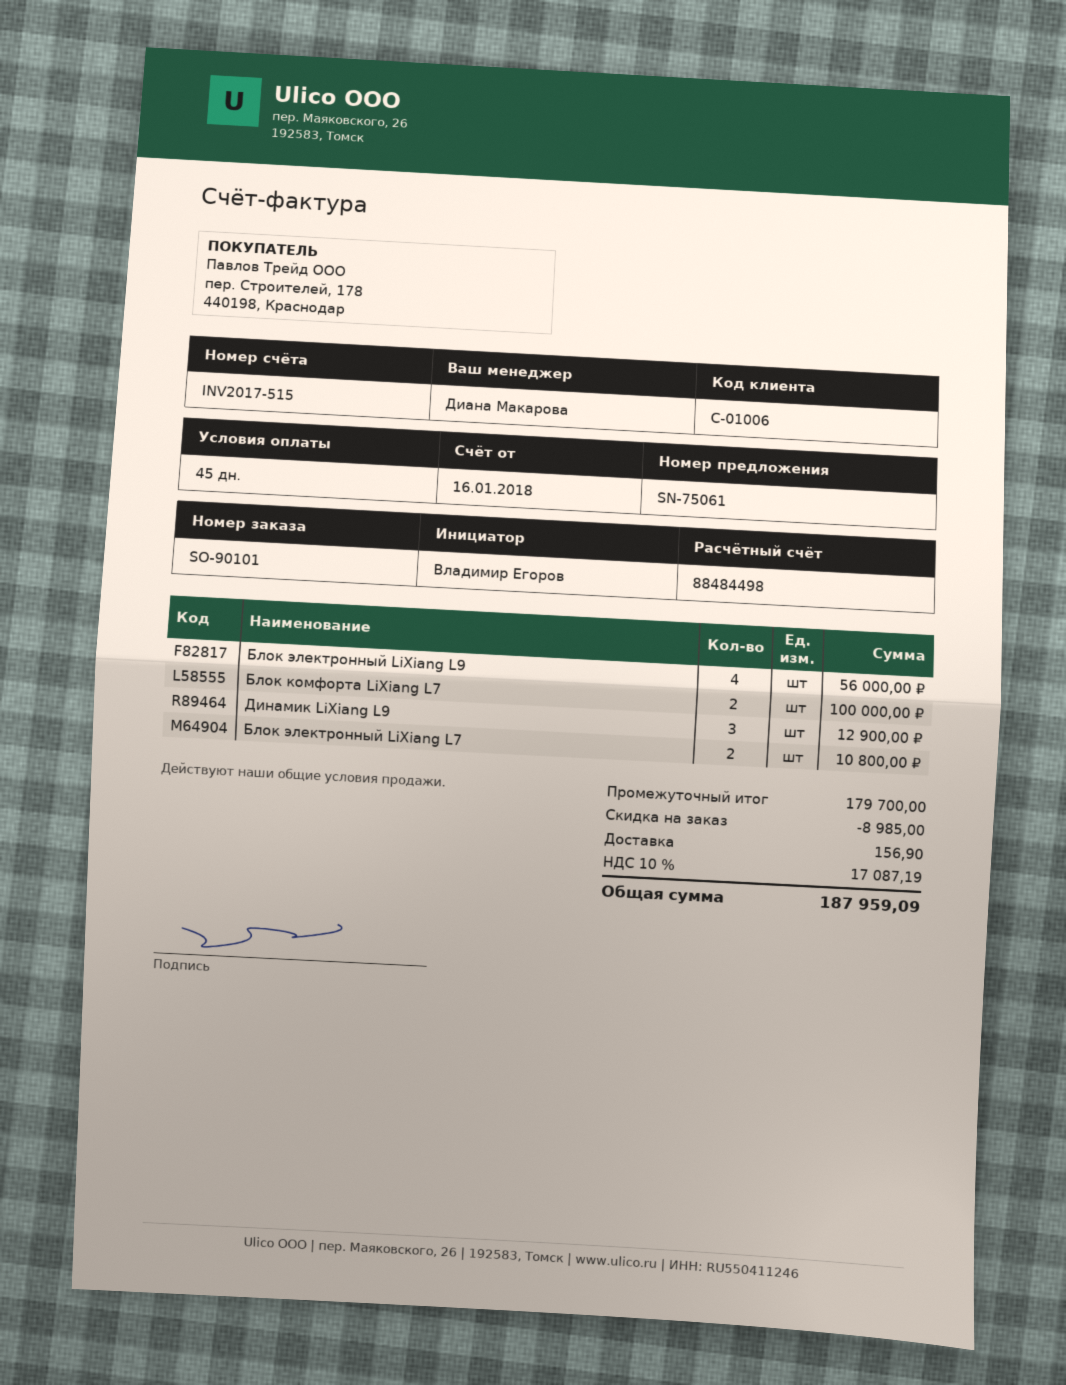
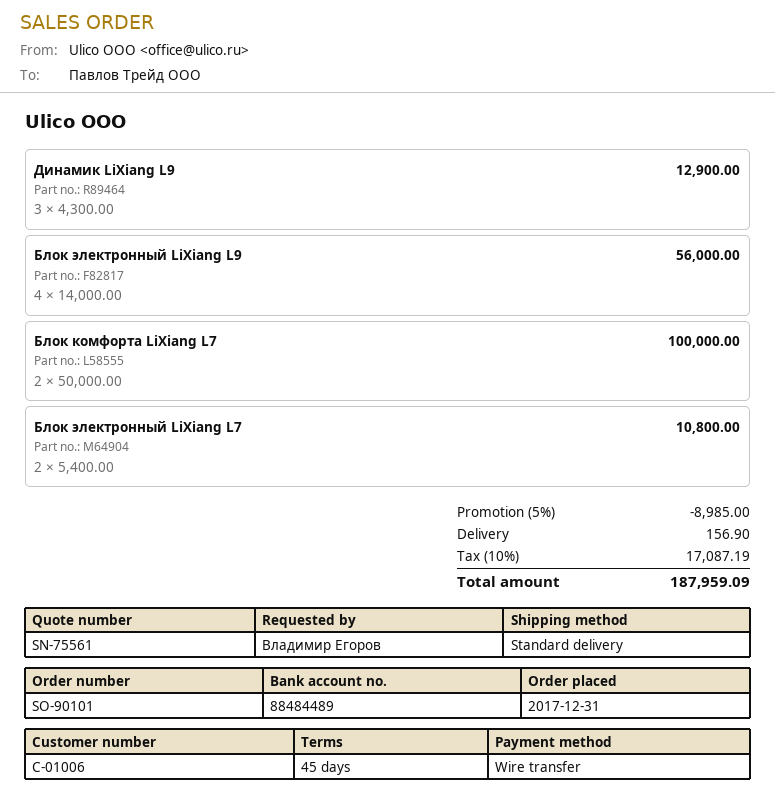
quote number: SN-75061 -> SN-75561
bank account: 88484498 -> 88484489

